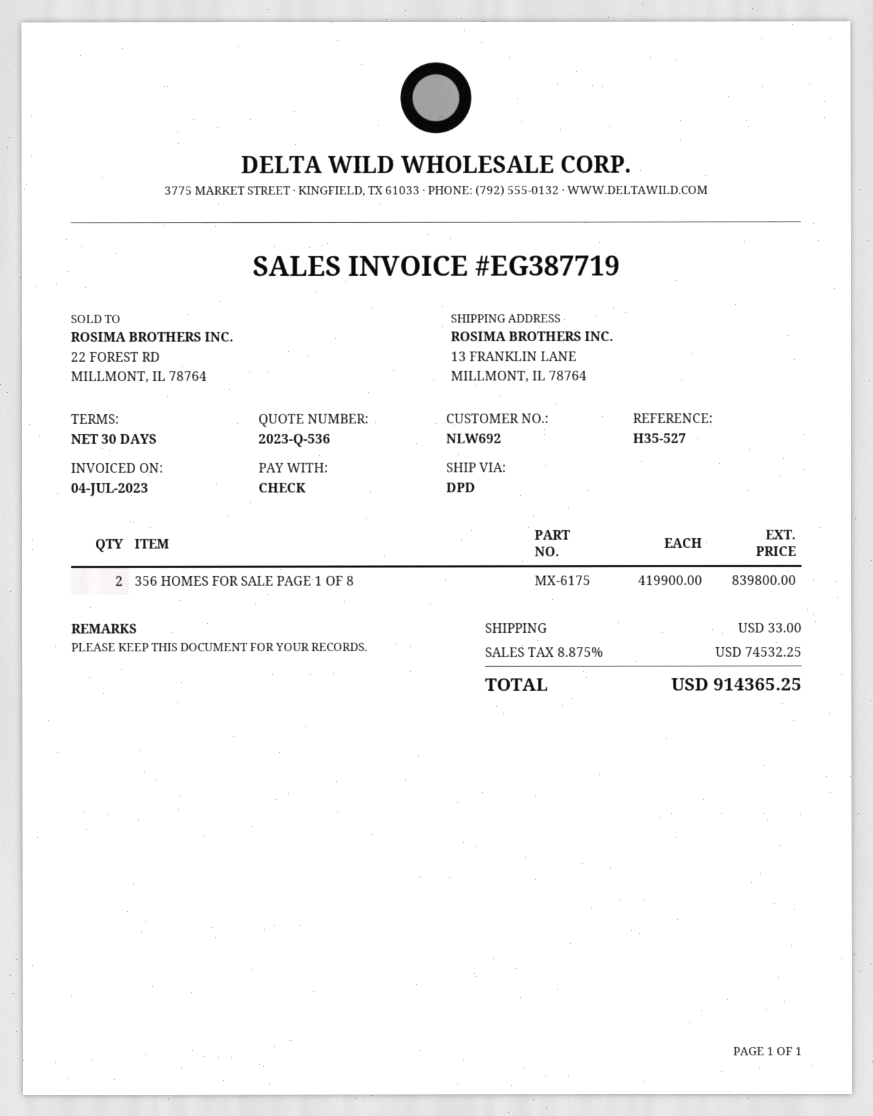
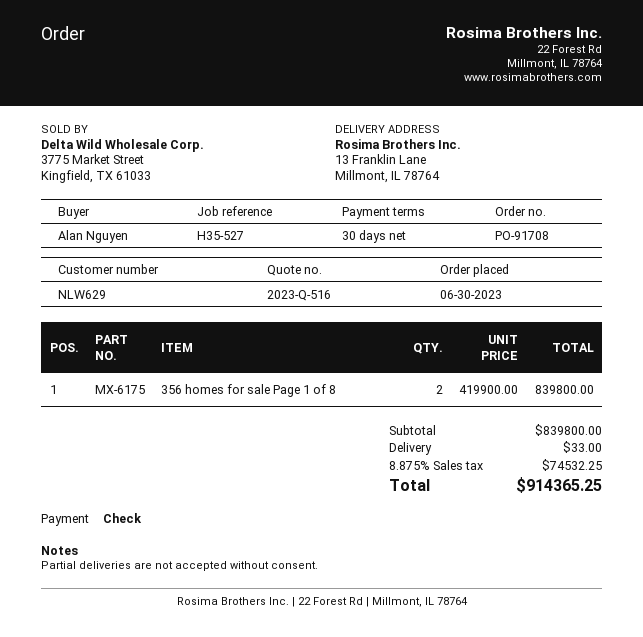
quote number: 2023-Q-536 -> 2023-Q-516
customer number: NLW692 -> NLW629

